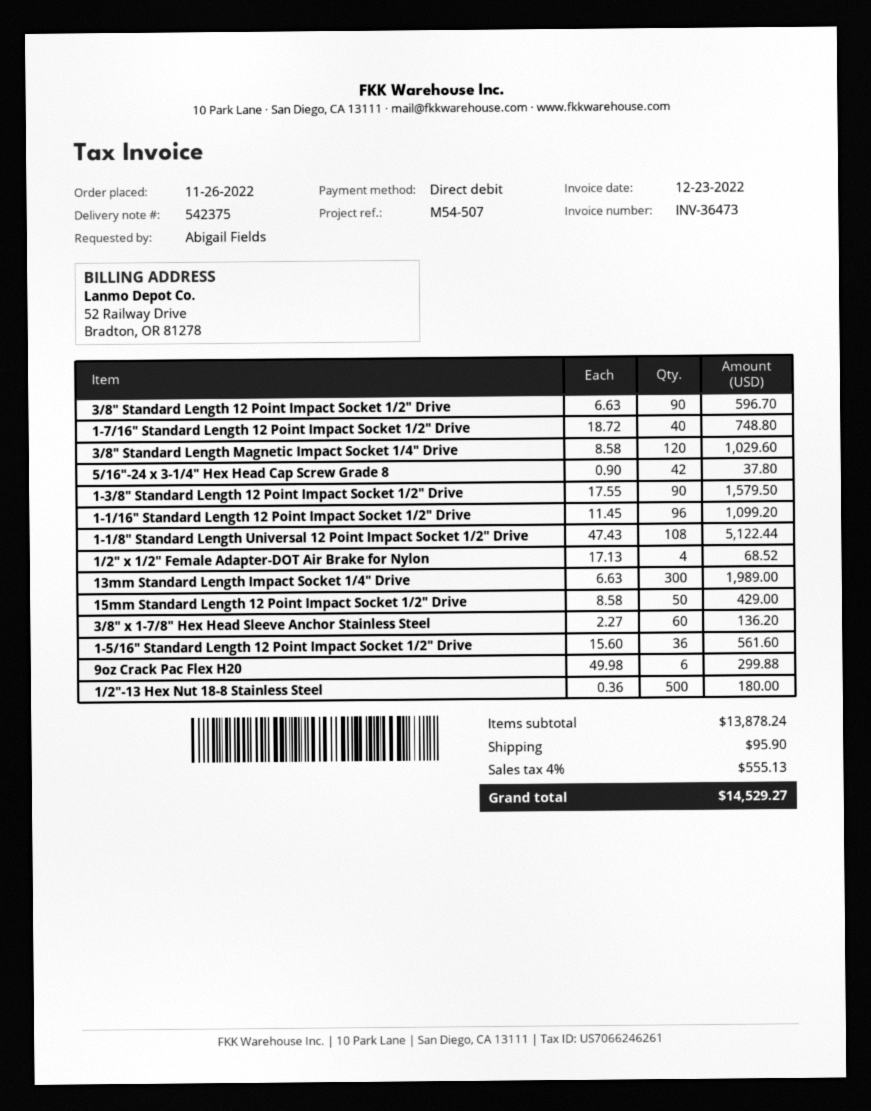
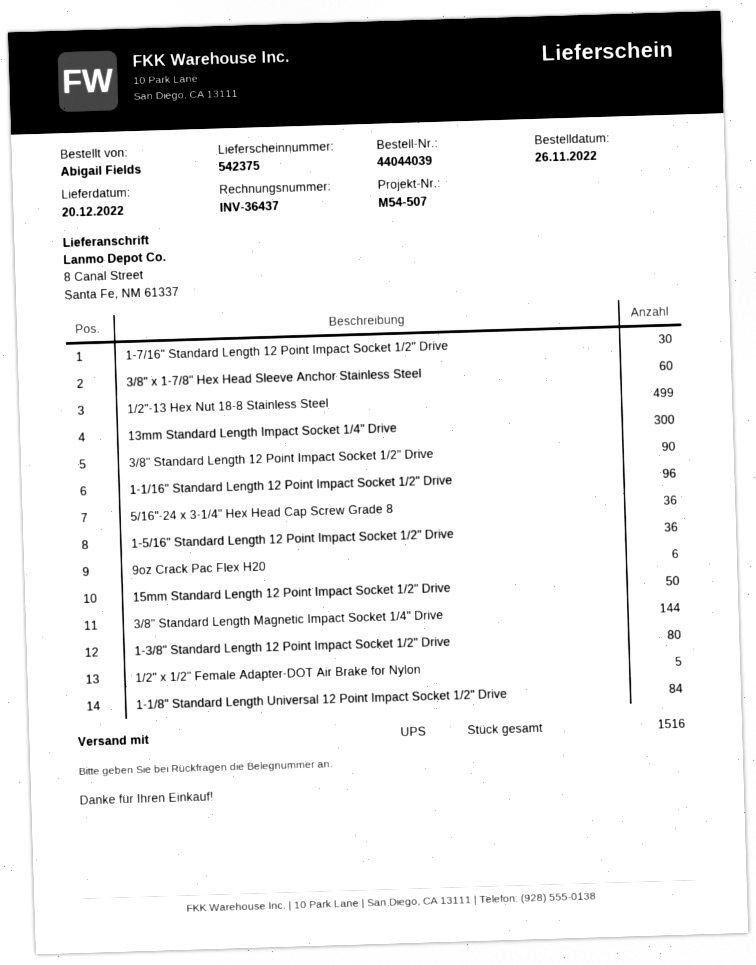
invoice number: INV-36473 -> INV-36437
1-7/16" Standard Length 12 Point Impact Socket 1/2" Drive: 40 -> 30
3/8" Standard Length Magnetic Impact Socket 1/4" Drive: 120 -> 144
5/16"-24 x 3-1/4" Hex Head Cap Screw Grade 8: 42 -> 36
1-3/8" Standard Length 12 Point Impact Socket 1/2" Drive: 90 -> 80
1-1/8" Standard Length Universal 12 Point Impact Socket 1/2" Drive: 108 -> 84
1/2" x 1/2" Female Adapter-DOT Air Brake for Nylon: 4 -> 5
1/2"-13 Hex Nut 18-8 Stainless Steel: 500 -> 499

